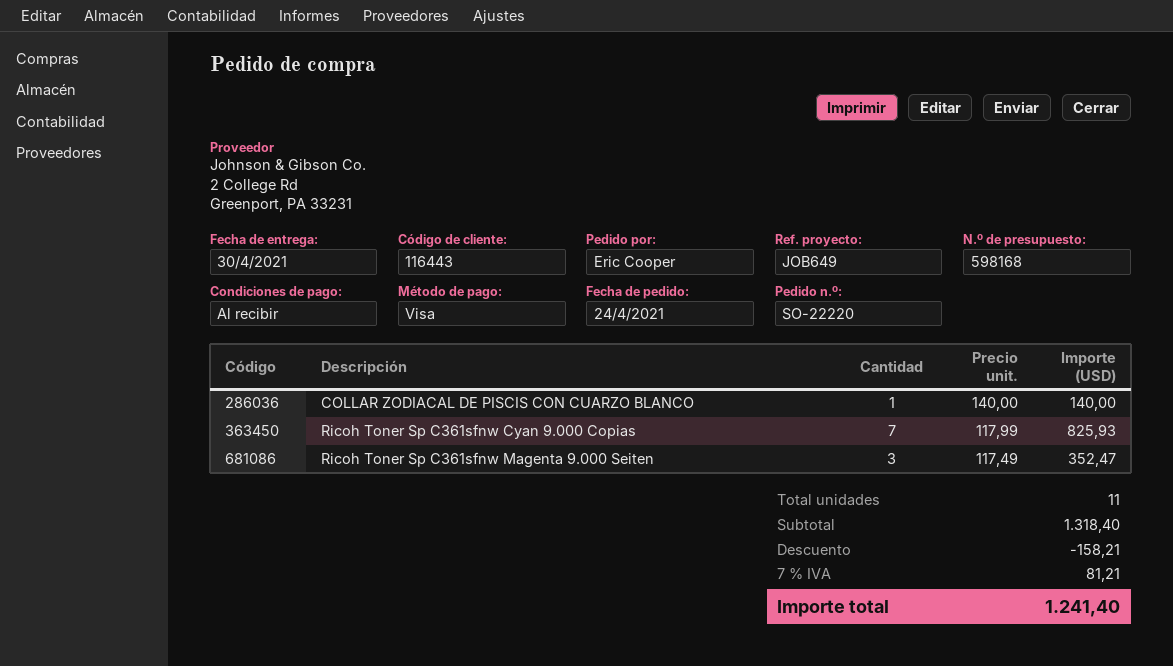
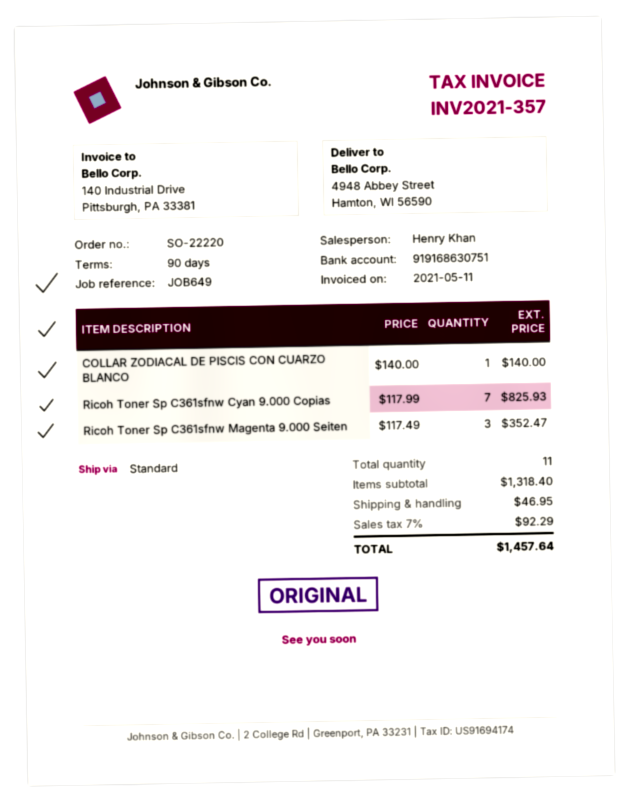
payment terms: on receipt -> 90 days
discount: 158.21 -> none
shipping: none -> 46.95
tax: 7% = 81.21 -> 7% = 92.29
total: 1241.40 -> 1457.64

